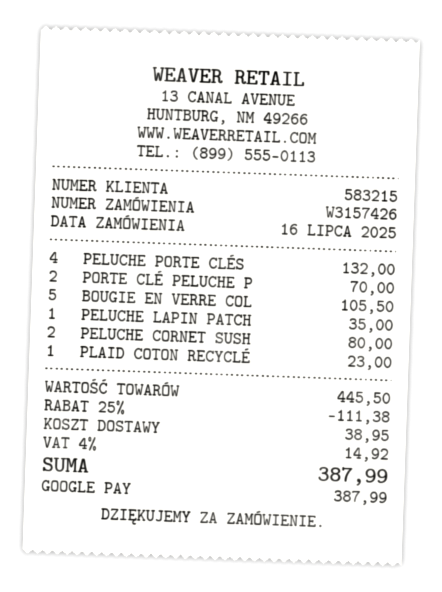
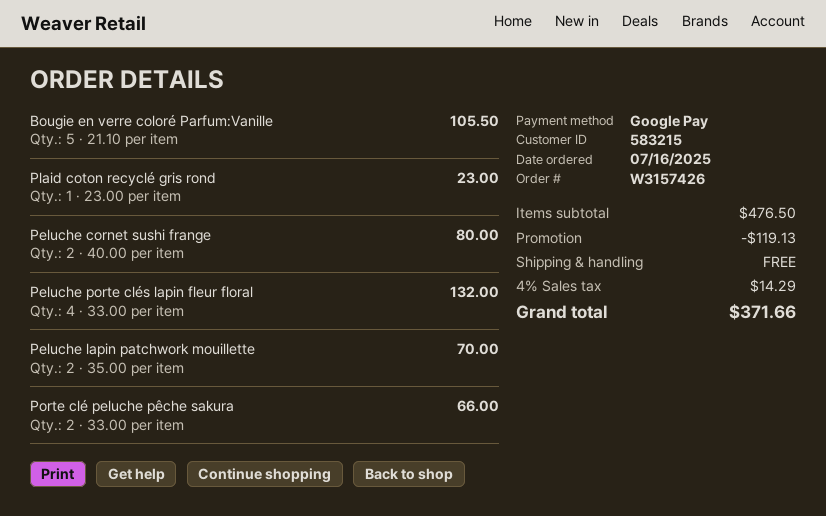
PORTE CLÉ PELUCHE P: 2 for 70.00 -> 2 for 66.00
PELUCHE LAPIN PATCH: 1 for 35.00 -> 2 for 70.00
subtotal: 445.50 -> 476.50
discount: 111.38 -> 119.13
shipping: 38.95 -> 0.00
tax: 4% = 14.92 -> 4% = 14.29
total: 387.99 -> 371.66

